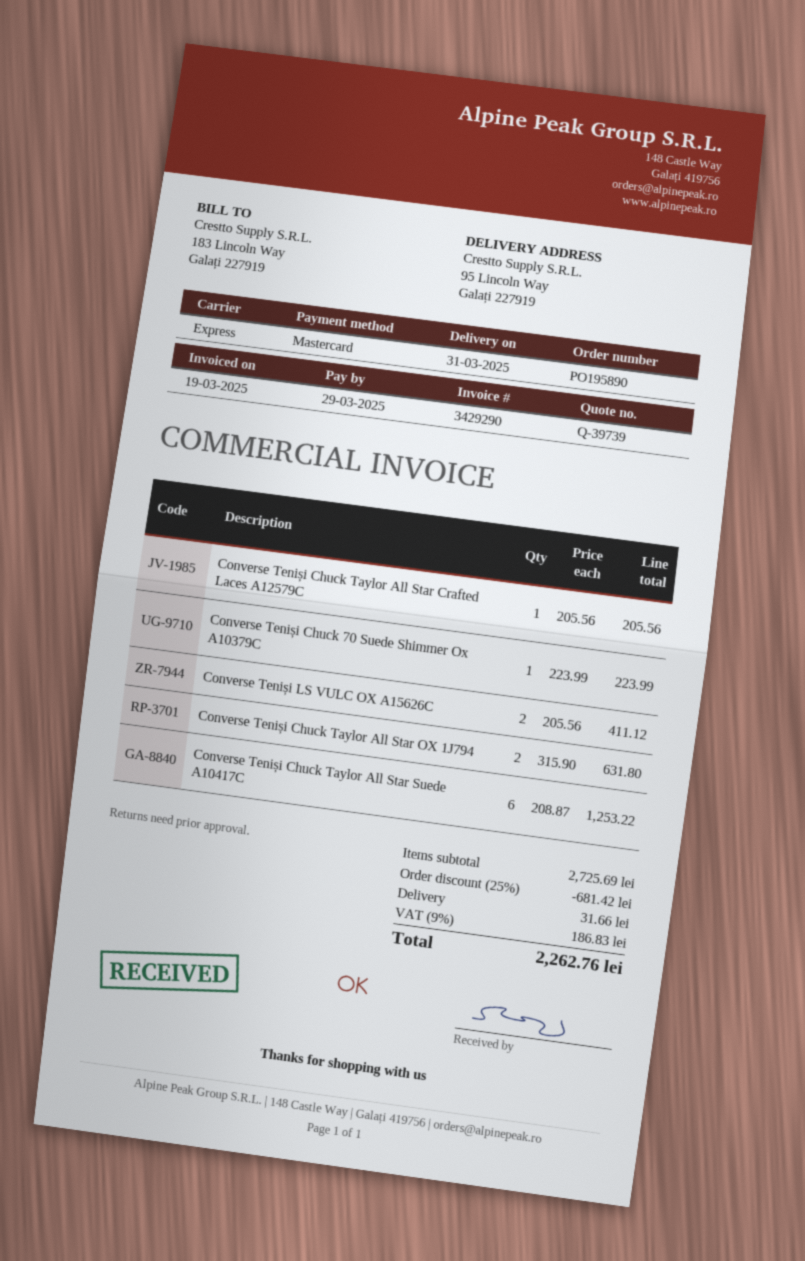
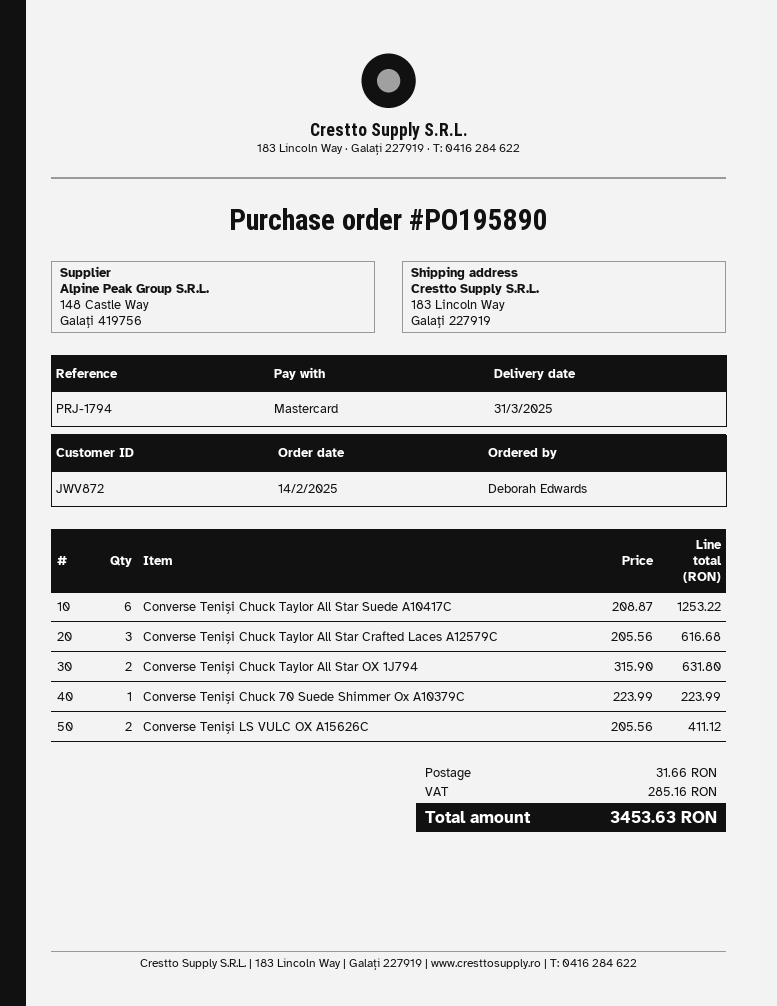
ship to: 95 Lincoln Way, Galați 227919 -> 183 Lincoln Way, Galați 227919
Converse Teniși Chuck Taylor All Star Crafted Laces A12579C: 1 x 205.56 = 205.56 -> 3 x 205.56 = 616.68
discount: 25% = 681.42 -> none
tax: 186.83 -> 285.16
total: 2262.76 -> 3453.63

